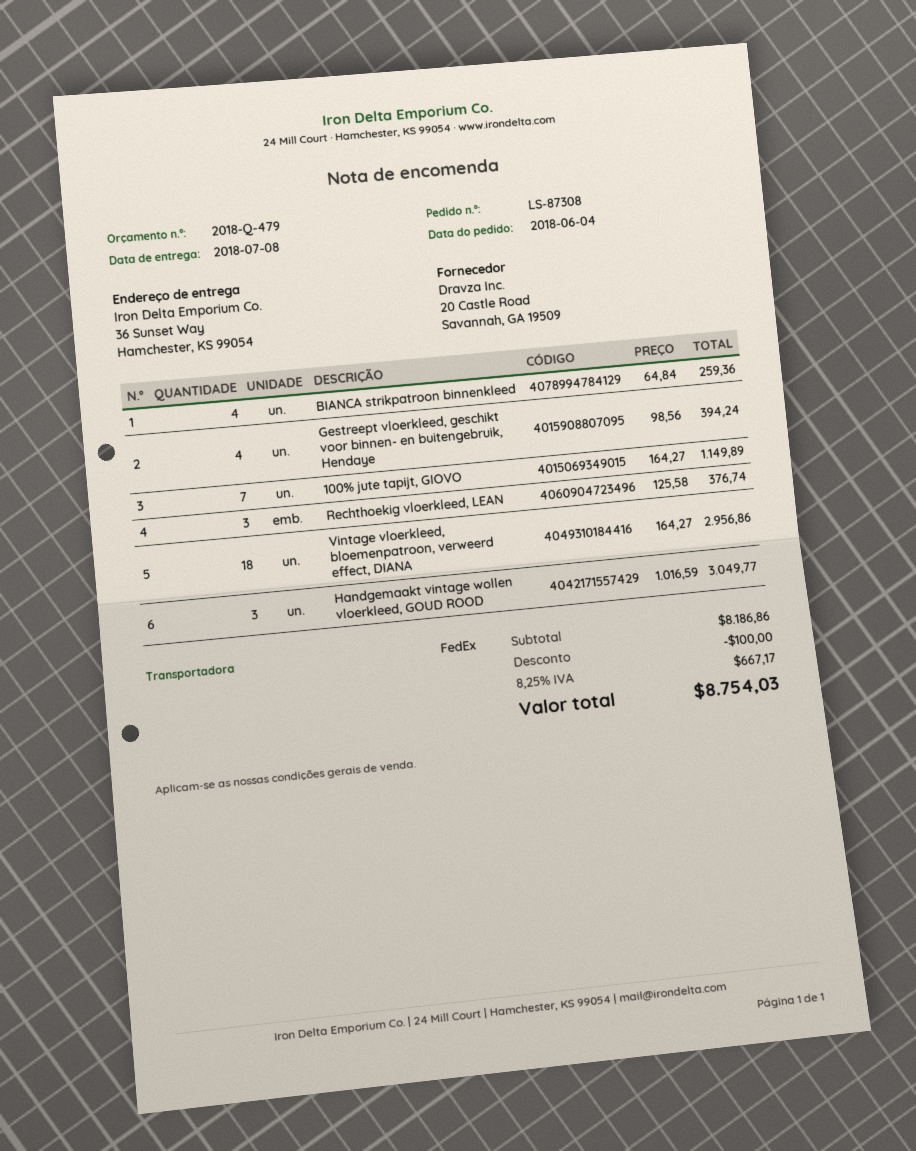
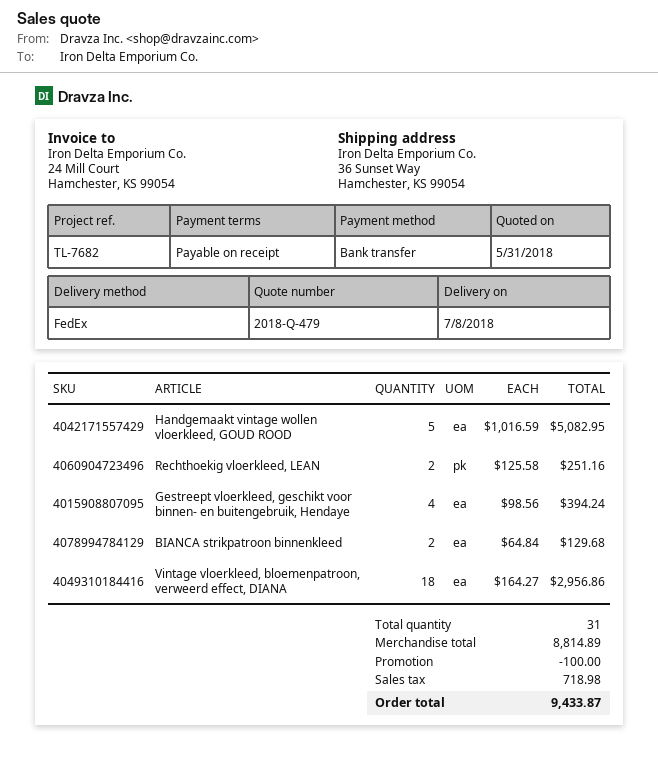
BIANCA strikpatroon binnenkleed: 4 x 64.84 = 259.36 -> 2 x 64.84 = 129.68
100% jute tapijt, GIOVO: 7 x 164.27 = 1149.89 -> none
Rechthoekig vloerkleed, LEAN: 3 x 125.58 = 376.74 -> 2 x 125.58 = 251.16
Handgemaakt vintage wollen vloerkleed, GOUD ROOD: 3 x 1016.59 = 3049.77 -> 5 x 1016.59 = 5082.95
subtotal: 8186.86 -> 8814.89
tax: 667.17 -> 718.98
total: 8754.03 -> 9433.87

